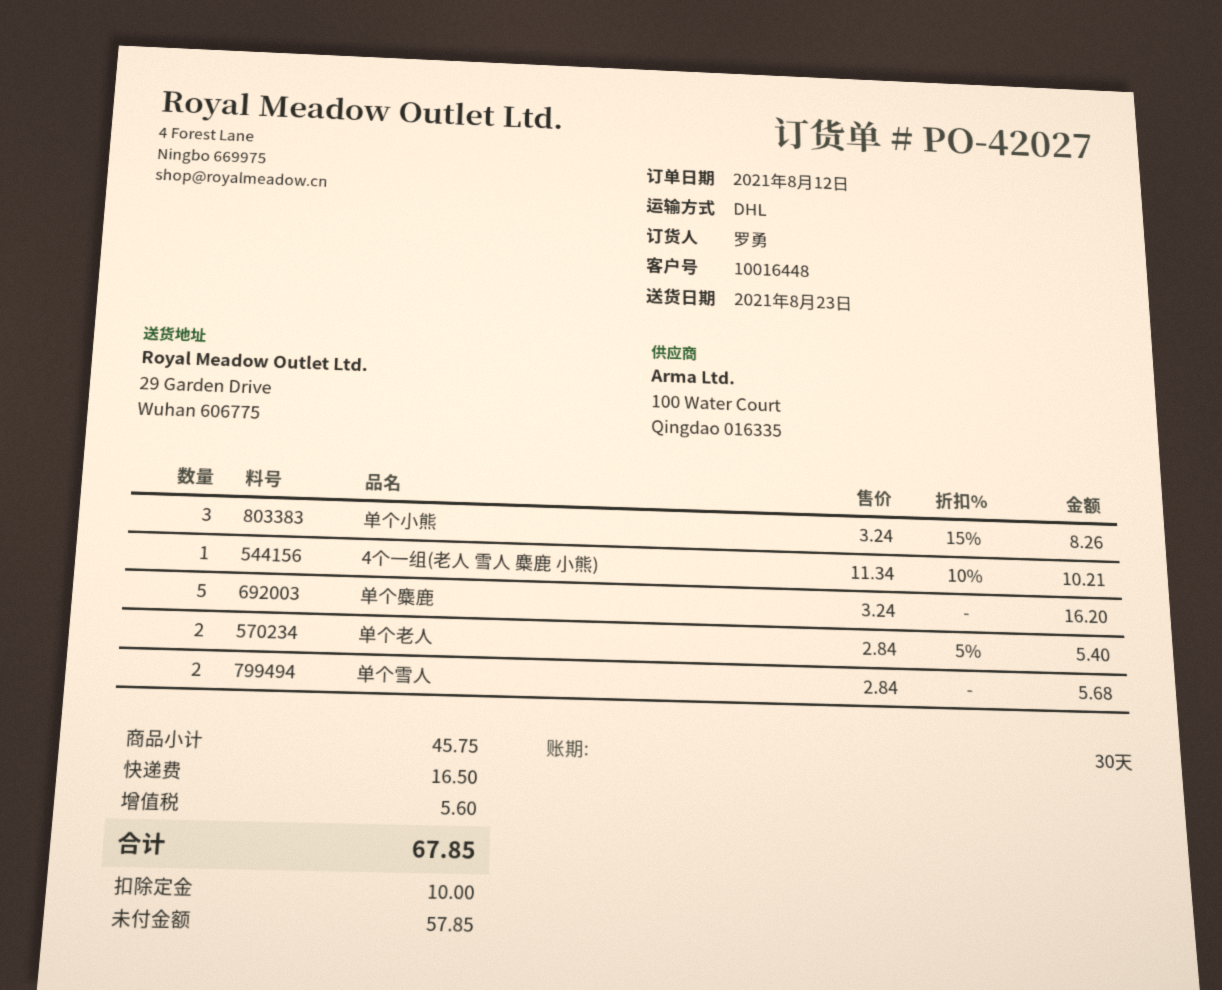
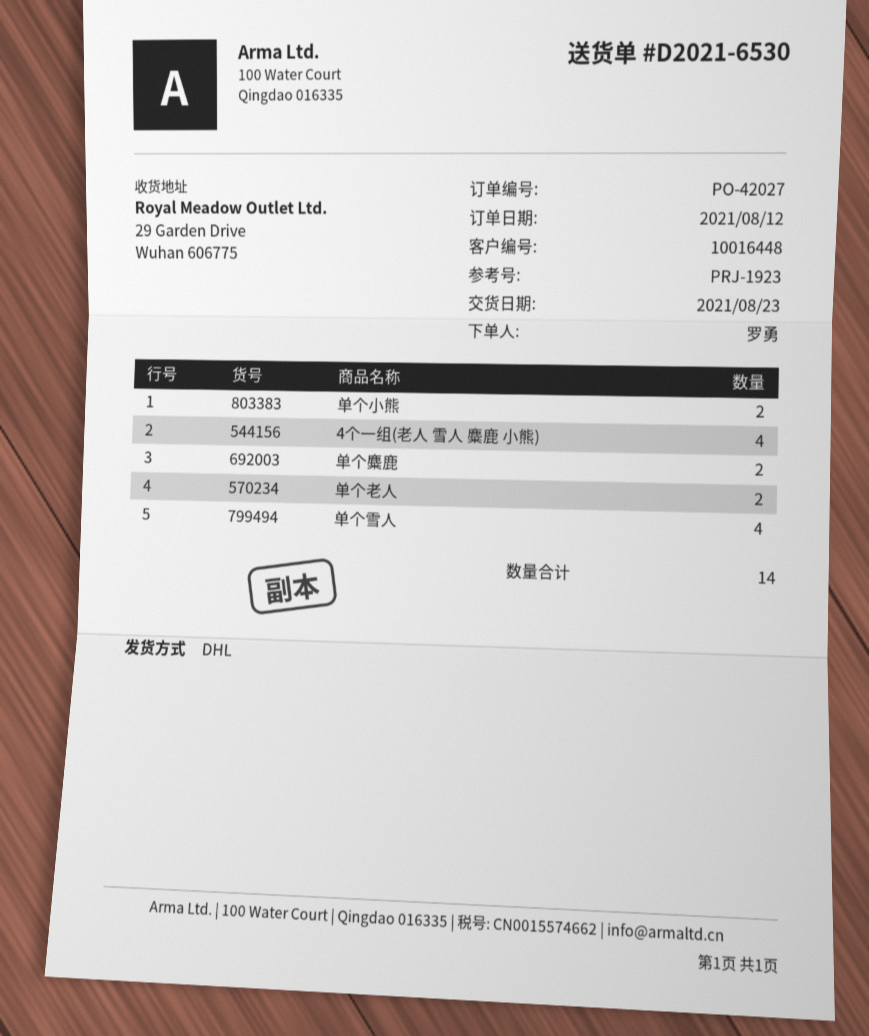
单个小熊: 3 -> 2
4个一组(老人 雪人 麋鹿 小熊): 1 -> 4
单个麋鹿: 5 -> 2
单个雪人: 2 -> 4

